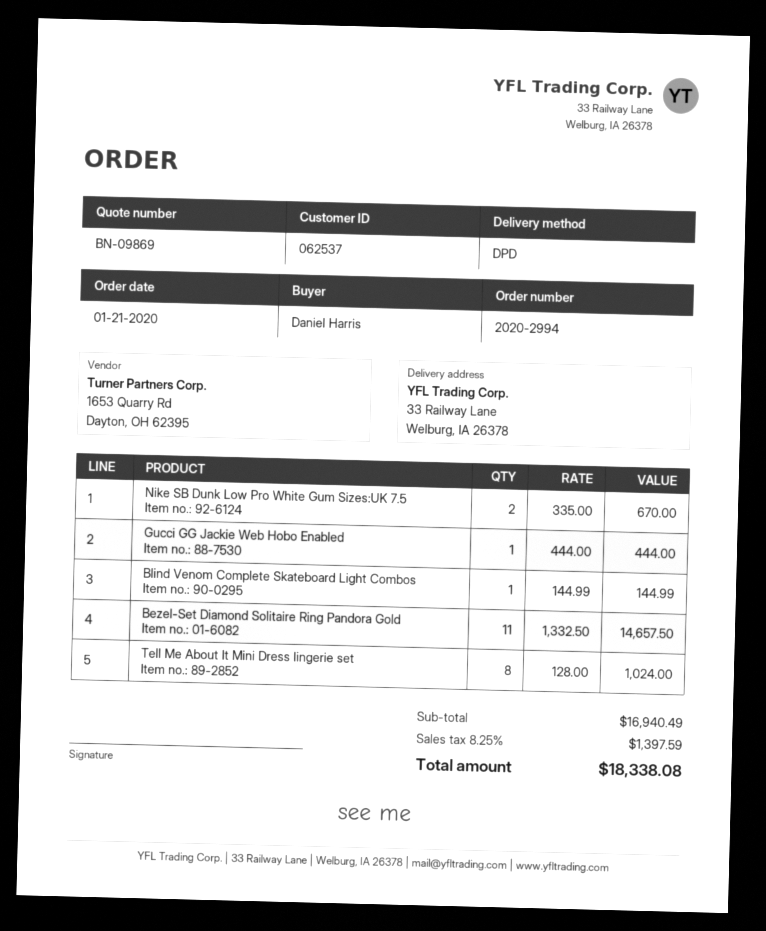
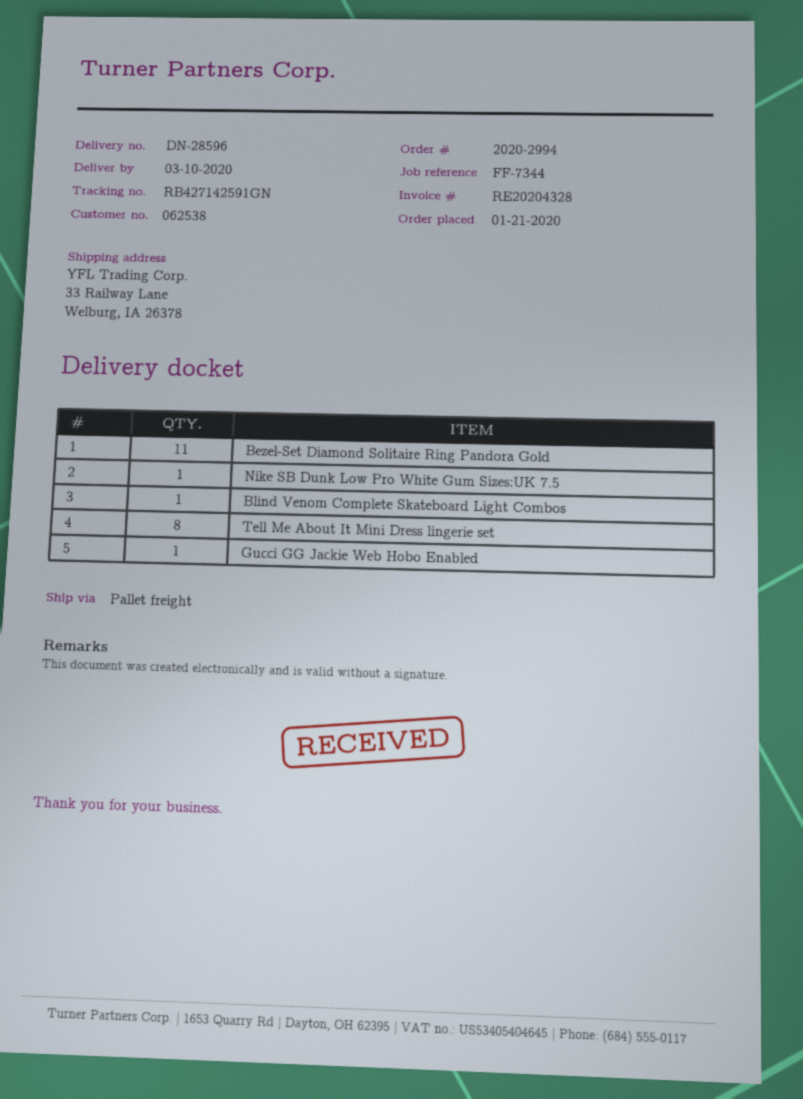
customer number: 062537 -> 062538
shipping method: DPD -> pallet freight
Nike SB Dunk Low Pro White Gum Sizes:UK 7.5: 2 -> 1

